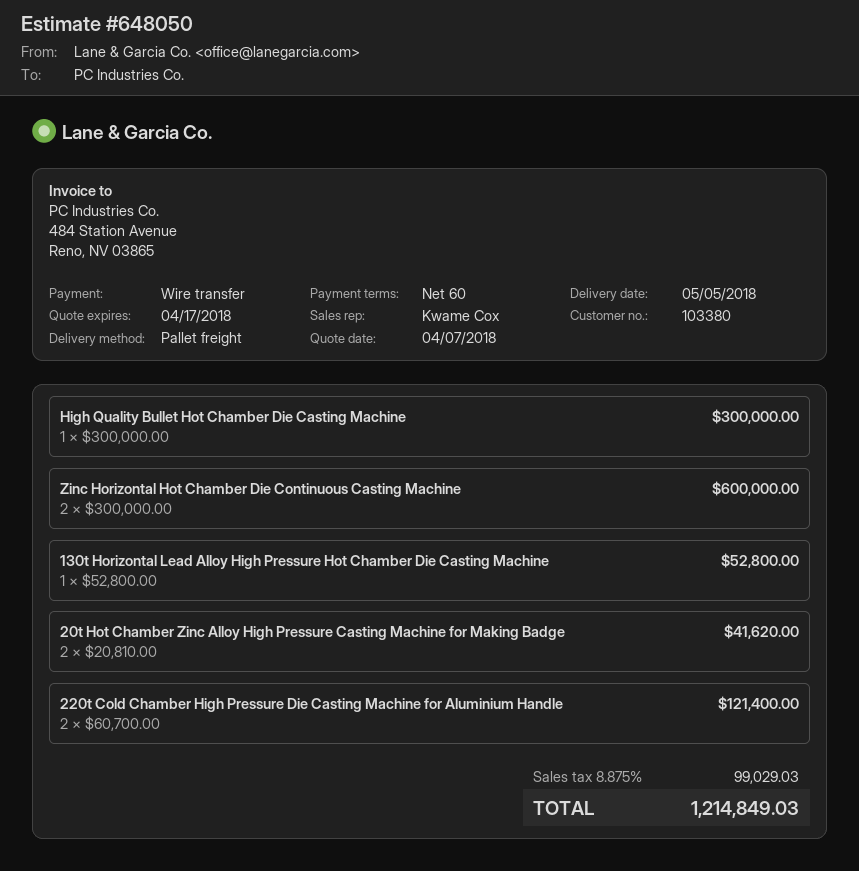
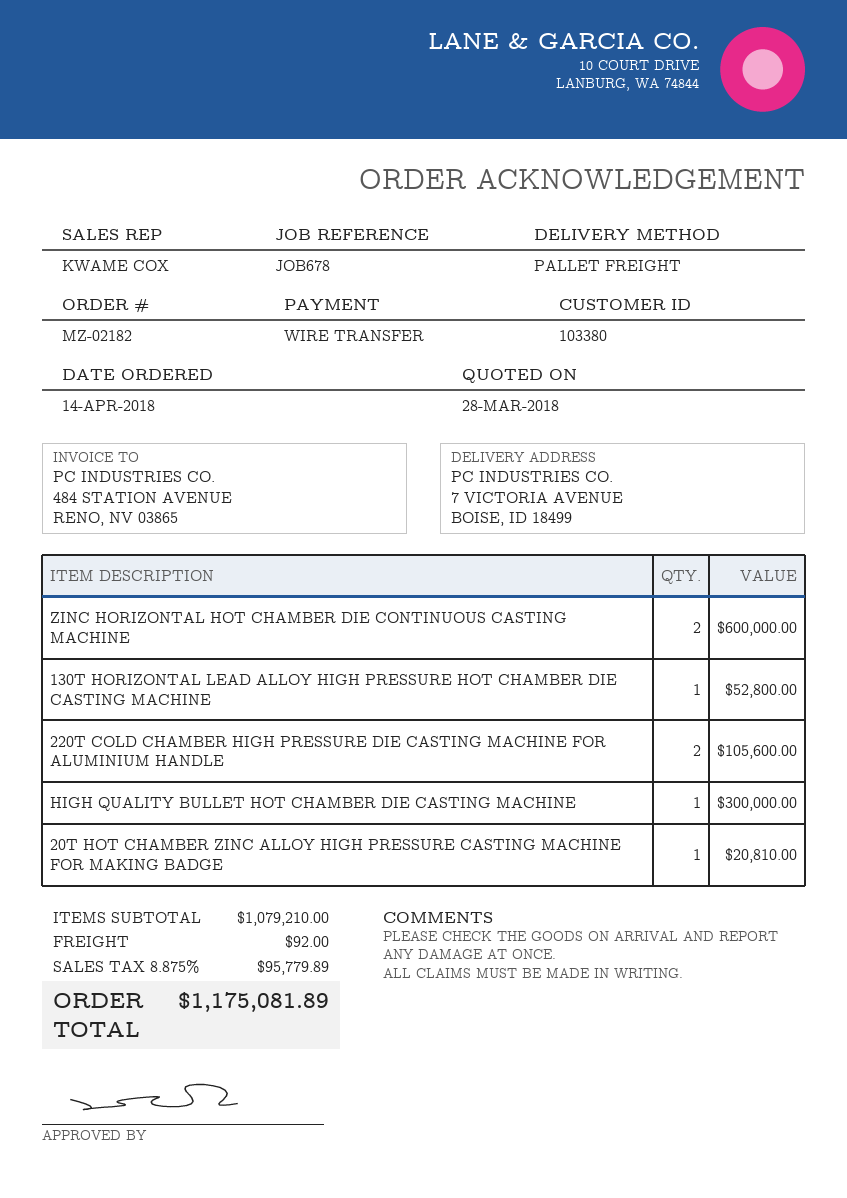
quote date: 2018-04-07 -> 2018-03-28
20t Hot Chamber Zinc Alloy High Pressure Casting Machine for Making Badge: 2 for 41620.00 -> 1 for 20810.00
220t Cold Chamber High Pressure Die Casting Machine for Aluminium Handle: 2 for 121400.00 -> 2 for 105600.00
shipping: none -> 92.00
tax: 8.875% = 99029.03 -> 8.875% = 95779.89
total: 1214849.03 -> 1175081.89

